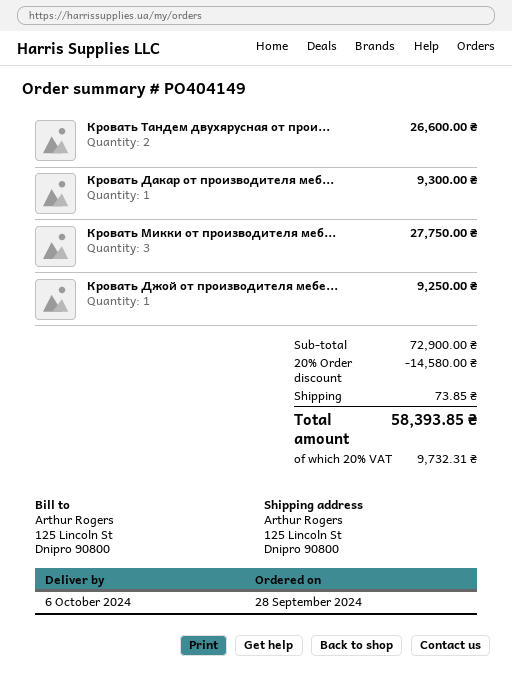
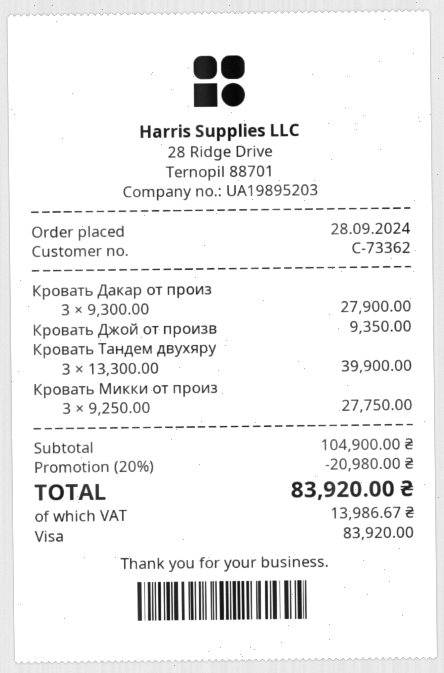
Кровать Тандем двухярусная от прои...: 2 for 26600.00 -> 3 for 39900.00
Кровать Дакар от производителя меб...: 1 for 9300.00 -> 3 for 27900.00
Кровать Джой от производителя мебе...: 1 for 9250.00 -> 1 for 9350.00
subtotal: 72900.00 -> 104900.00
discount: 20% = 14580.00 -> 20% = 20980.00
shipping: 73.85 -> none
tax: 9732.31 -> 13986.67
total: 58393.85 -> 83920.00

